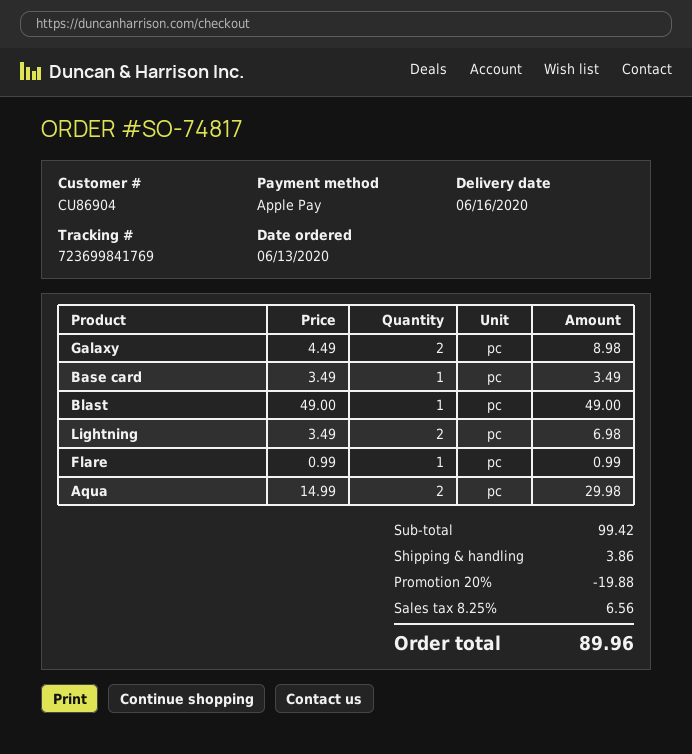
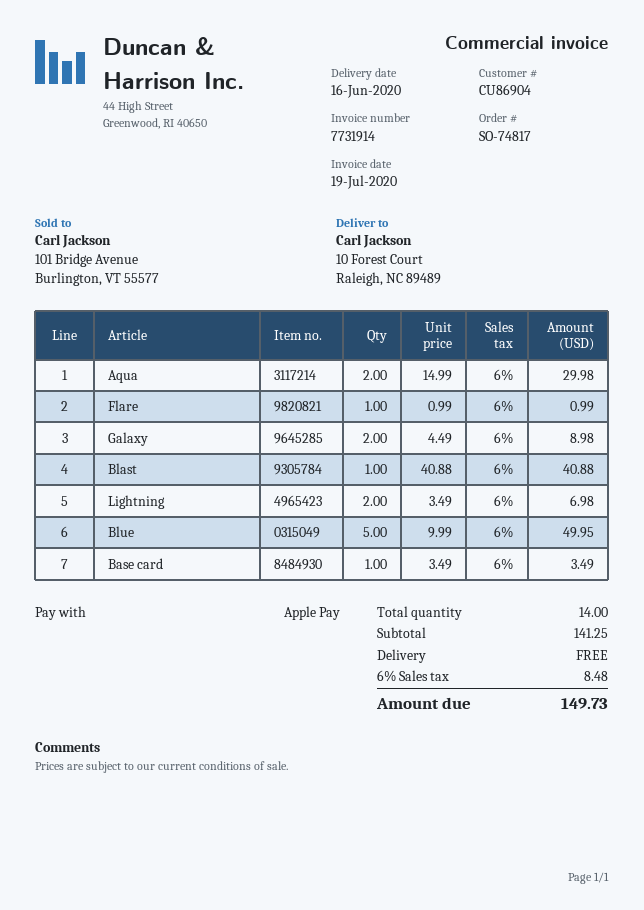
Blast: 1 x 49.00 = 49.00 -> 1 x 40.88 = 40.88
Blue: none -> 5 x 9.99 = 49.95
subtotal: 99.42 -> 141.25
discount: 20% = 19.88 -> none
shipping: 3.86 -> 0.00
tax: 8.25% = 6.56 -> 6% = 8.48
total: 89.96 -> 149.73

